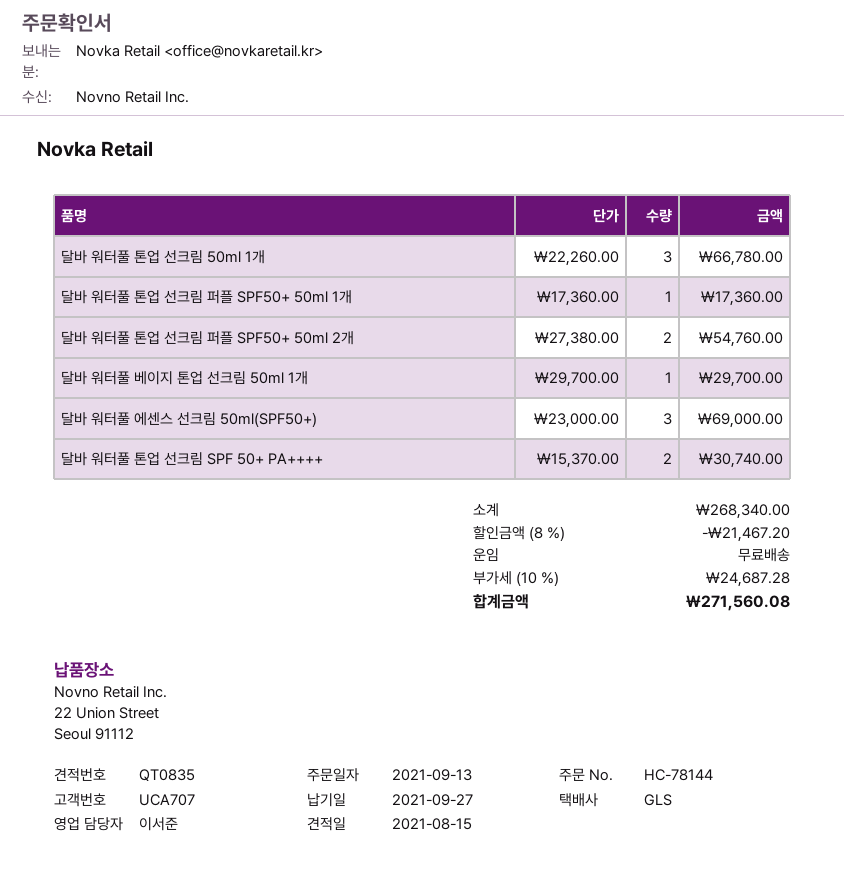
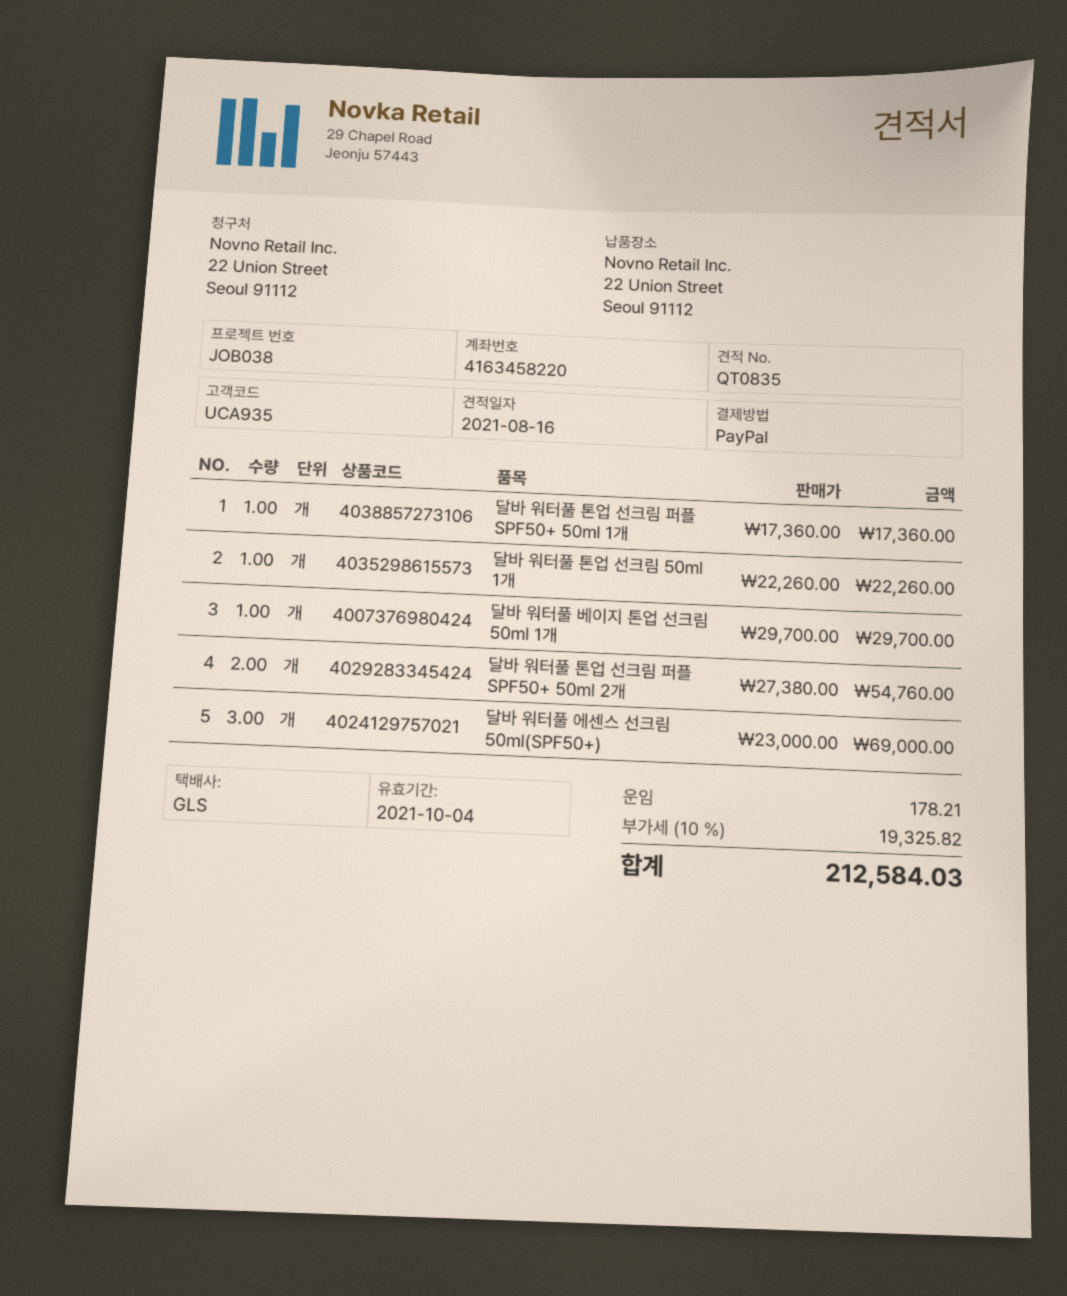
quote date: 2021-08-15 -> 2021-08-16
customer number: UCA707 -> UCA935
달바 워터풀 톤업 선크림 50ml 1개: 3 x 22260.00 = 66780.00 -> 1 x 22260.00 = 22260.00
달바 워터풀 톤업 선크림 SPF 50+ PA++++: 2 x 15370.00 = 30740.00 -> none
discount: 8% = 21467.20 -> none
shipping: 0.00 -> 178.21
tax: 10% = 24687.28 -> 10% = 19325.82
total: 271560.08 -> 212584.03

